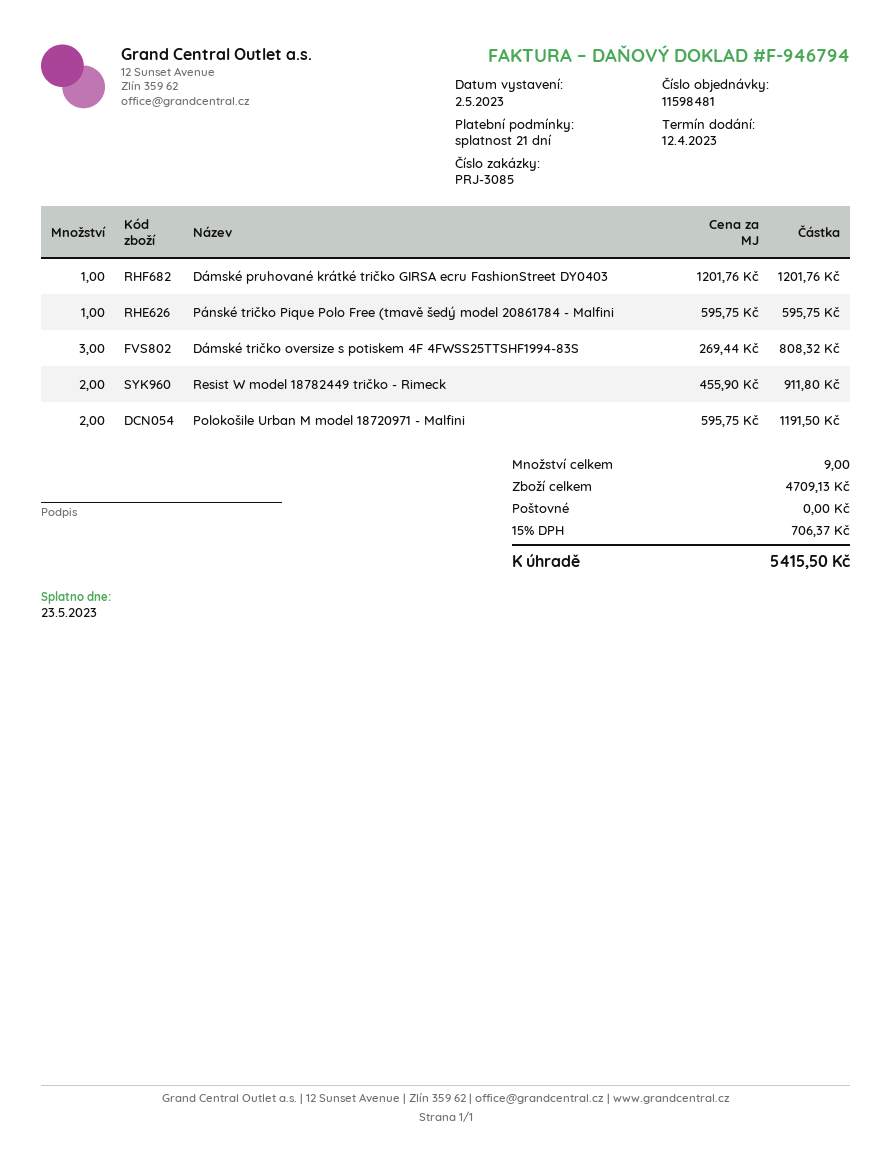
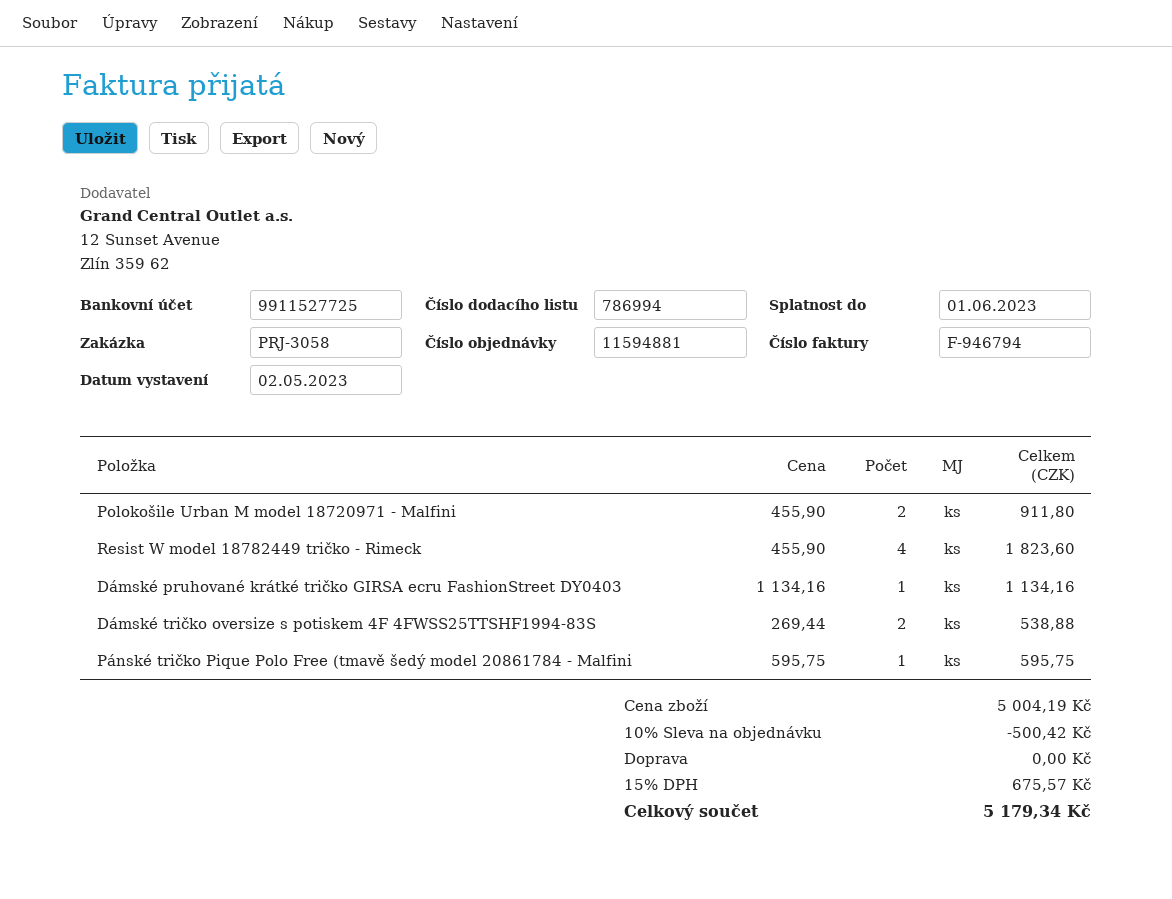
order number: 11598481 -> 11594881
due date: 2023-05-23 -> 2023-06-01
reference: PRJ-3085 -> PRJ-3058
Dámské pruhované krátké tričko GIRSA ecru FashionStreet DY0403: 1 x 1201.76 = 1201.76 -> 1 x 1134.16 = 1134.16
Dámské tričko oversize s potiskem 4F 4FWSS25TTSHF1994-83S: 3 x 269.44 = 808.32 -> 2 x 269.44 = 538.88
Resist W model 18782449 tričko - Rimeck: 2 x 455.90 = 911.80 -> 4 x 455.90 = 1823.60
Polokošile Urban M model 18720971 - Malfini: 2 x 595.75 = 1191.50 -> 2 x 455.90 = 911.80
subtotal: 4709.13 -> 5004.19
discount: none -> 10% = 500.42
tax: 15% = 706.37 -> 15% = 675.57
total: 5415.50 -> 5179.34

